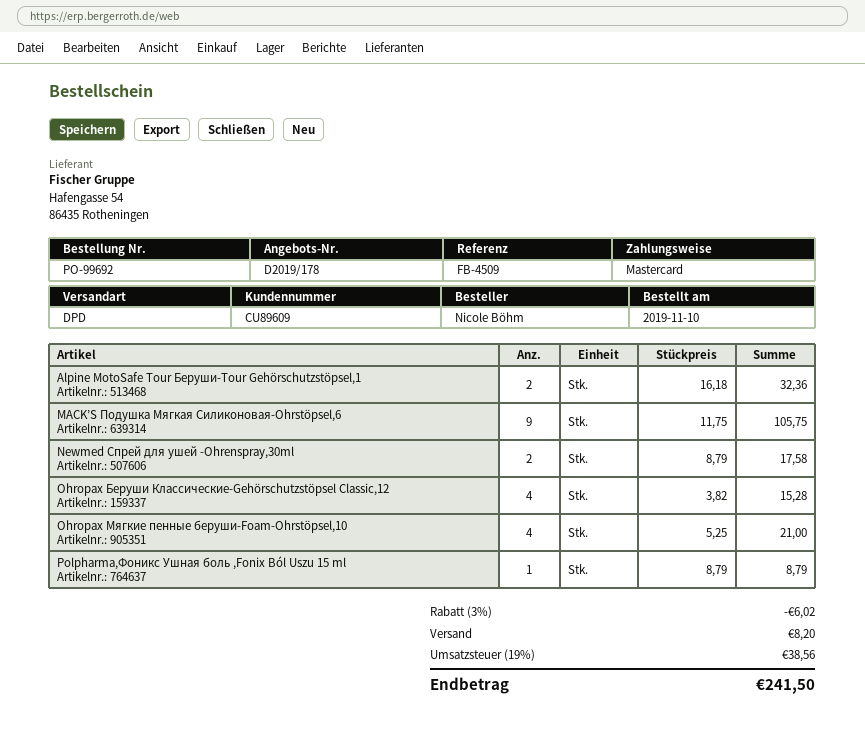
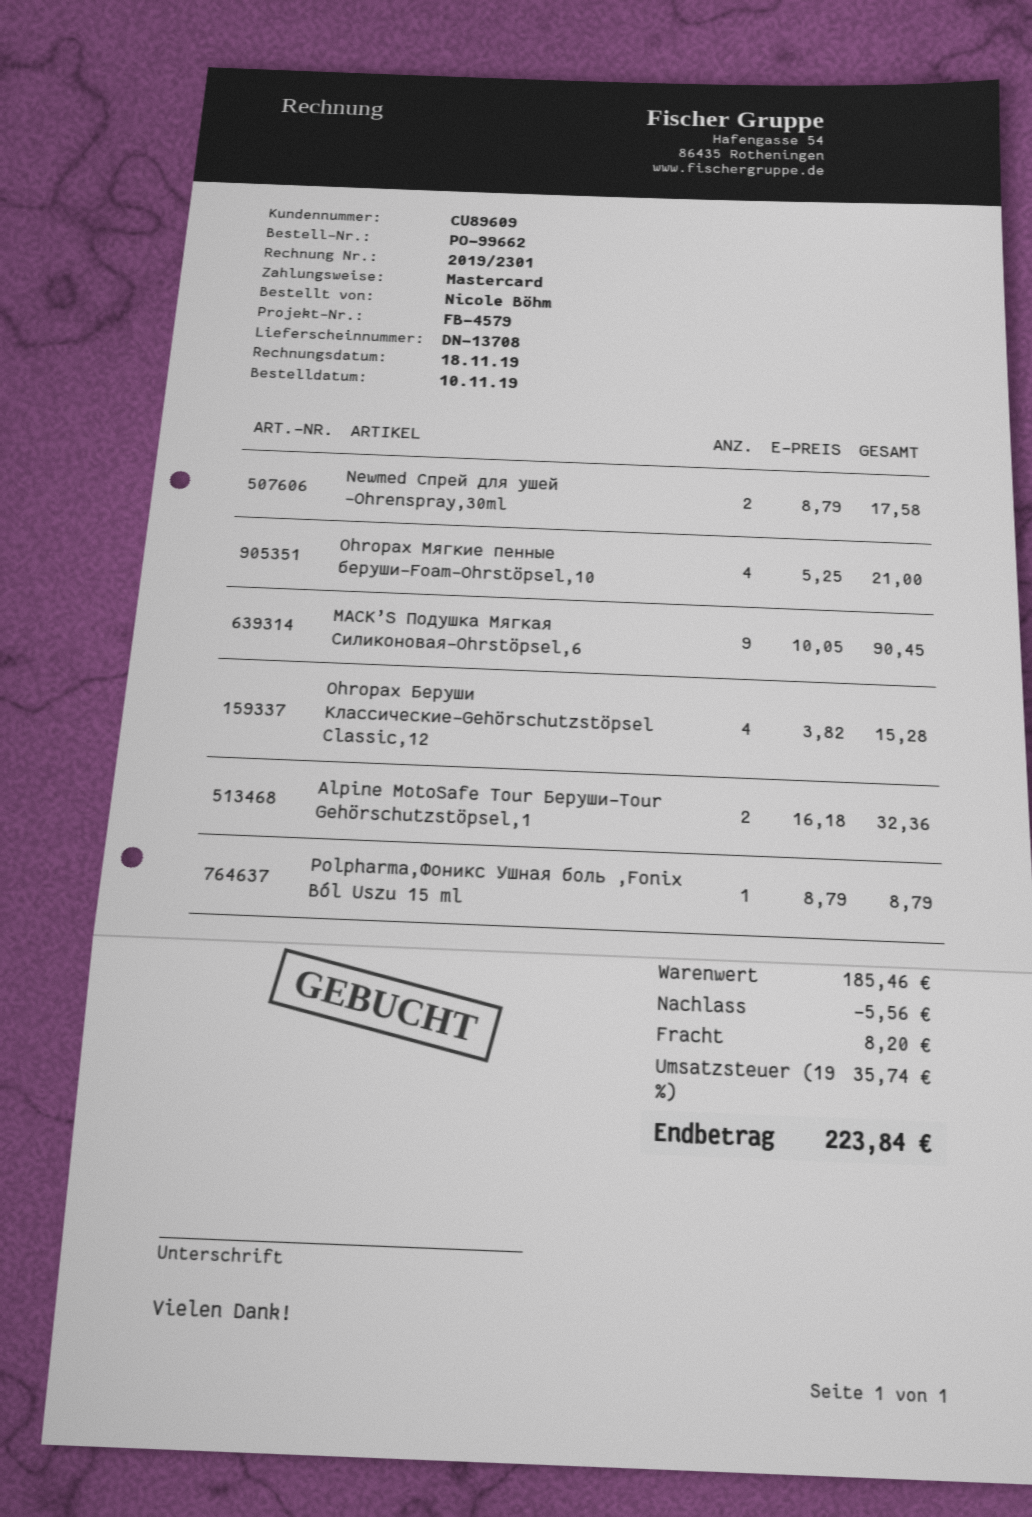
order number: PO-99692 -> PO-99662
reference: FB-4509 -> FB-4579
MACK’S Подушка Мягкая Силиконовая-Ohrstöpsel,6: 9 x 11.75 = 105.75 -> 9 x 10.05 = 90.45
discount: 6.02 -> 5.56
tax: 19% = 38.56 -> 19% = 35.74
total: 241.50 -> 223.84

